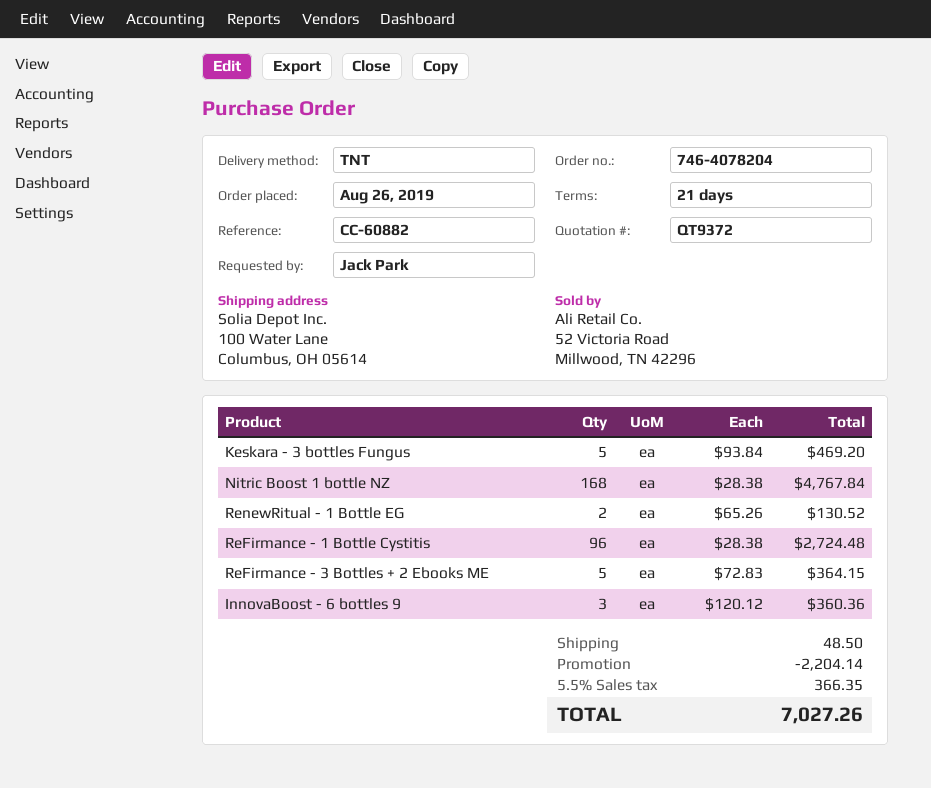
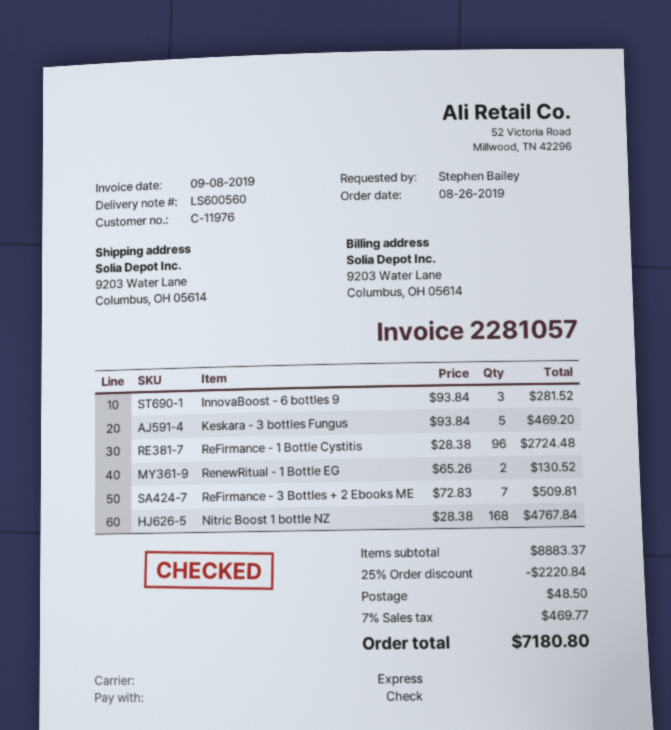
ordered by: Jack Park -> Stephen Bailey
shipping method: TNT -> express
ship to: 100 Water Lane, Columbus, OH 05614 -> 9203 Water Lane, Columbus, OH 05614
ReFirmance - 3 Bottles + 2 Ebooks ME: 5 x 72.83 = 364.15 -> 7 x 72.83 = 509.81
InnovaBoost - 6 bottles 9: 3 x 120.12 = 360.36 -> 3 x 93.84 = 281.52
discount: 2204.14 -> 2220.84
tax: 5.5% = 366.35 -> 7% = 469.77
total: 7027.26 -> 7180.80

